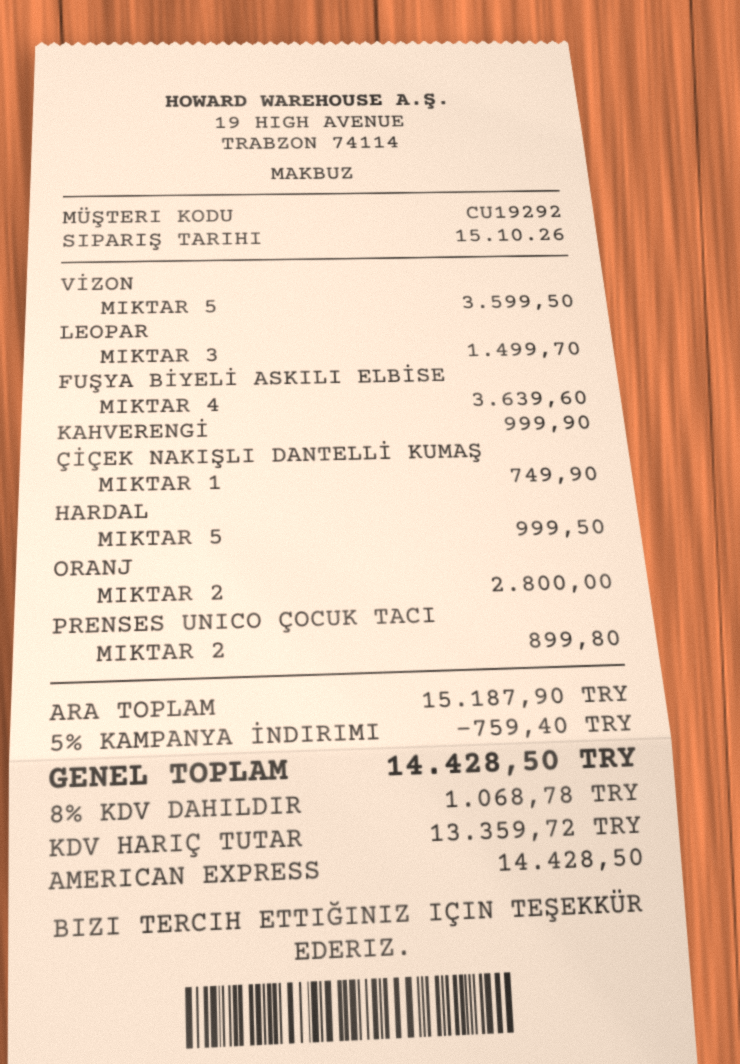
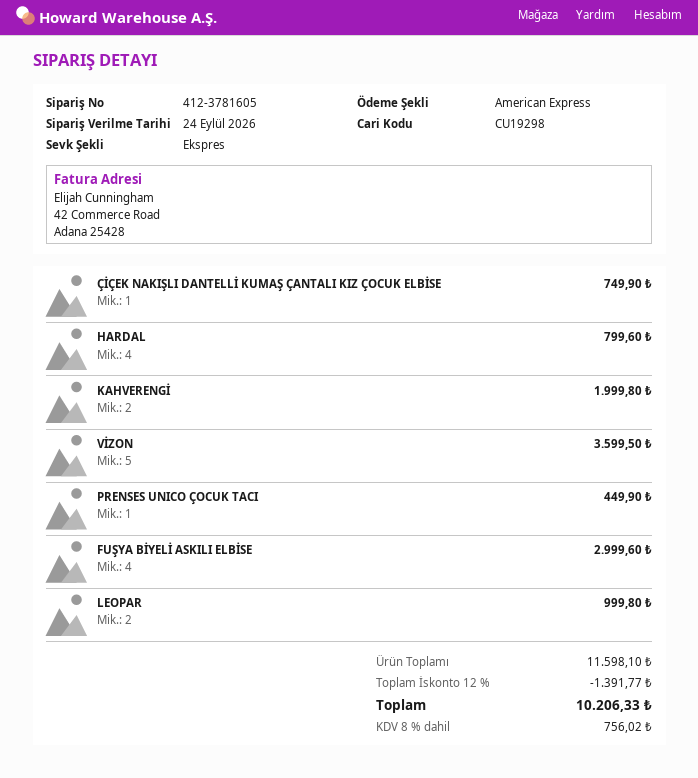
order date: 2026-10-15 -> 2026-09-24
customer number: CU19292 -> CU19298
LEOPAR: 3 for 1499.70 -> 2 for 999.80
FUŞYA BİYELİ ASKILI ELBİSE: 4 for 3639.60 -> 4 for 2999.60
KAHVERENGİ: 1 for 999.90 -> 2 for 1999.80
HARDAL: 5 for 999.50 -> 4 for 799.60
ORANJ: 2 for 2800.00 -> none
PRENSES UNICO ÇOCUK TACI: 2 for 899.80 -> 1 for 449.90
subtotal: 15187.90 -> 11598.10
discount: 5% = 759.40 -> 12% = 1391.77
tax: 8% = 1068.78 -> 8% = 756.02
total: 14428.50 -> 10206.33

